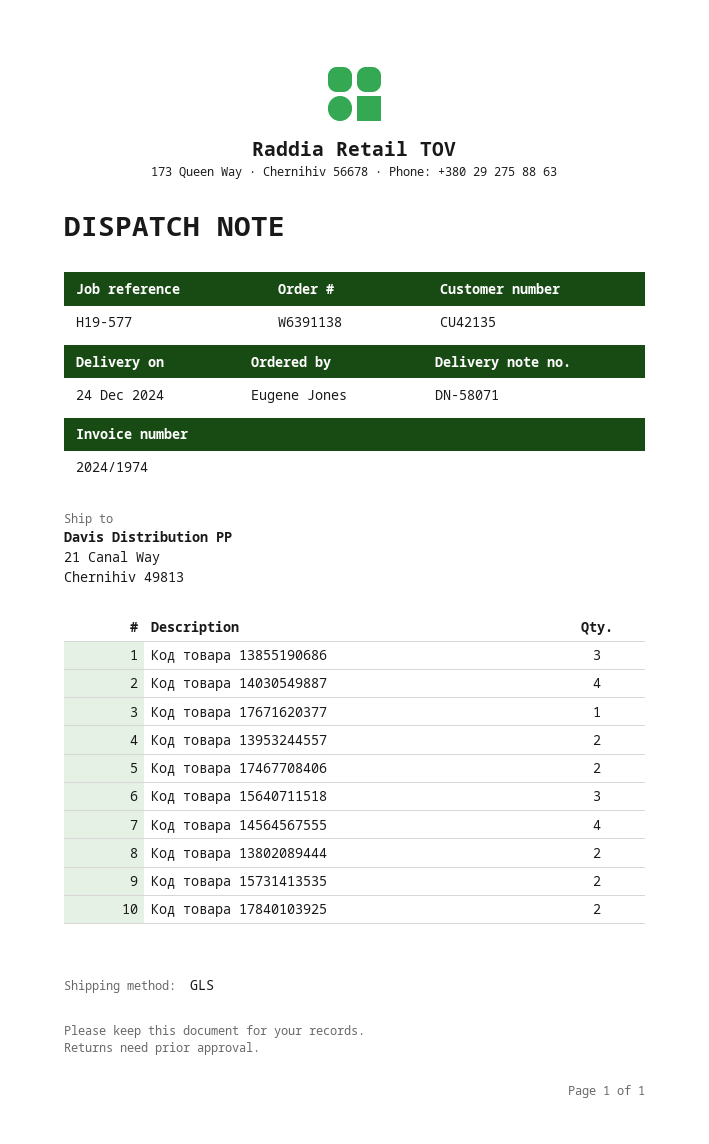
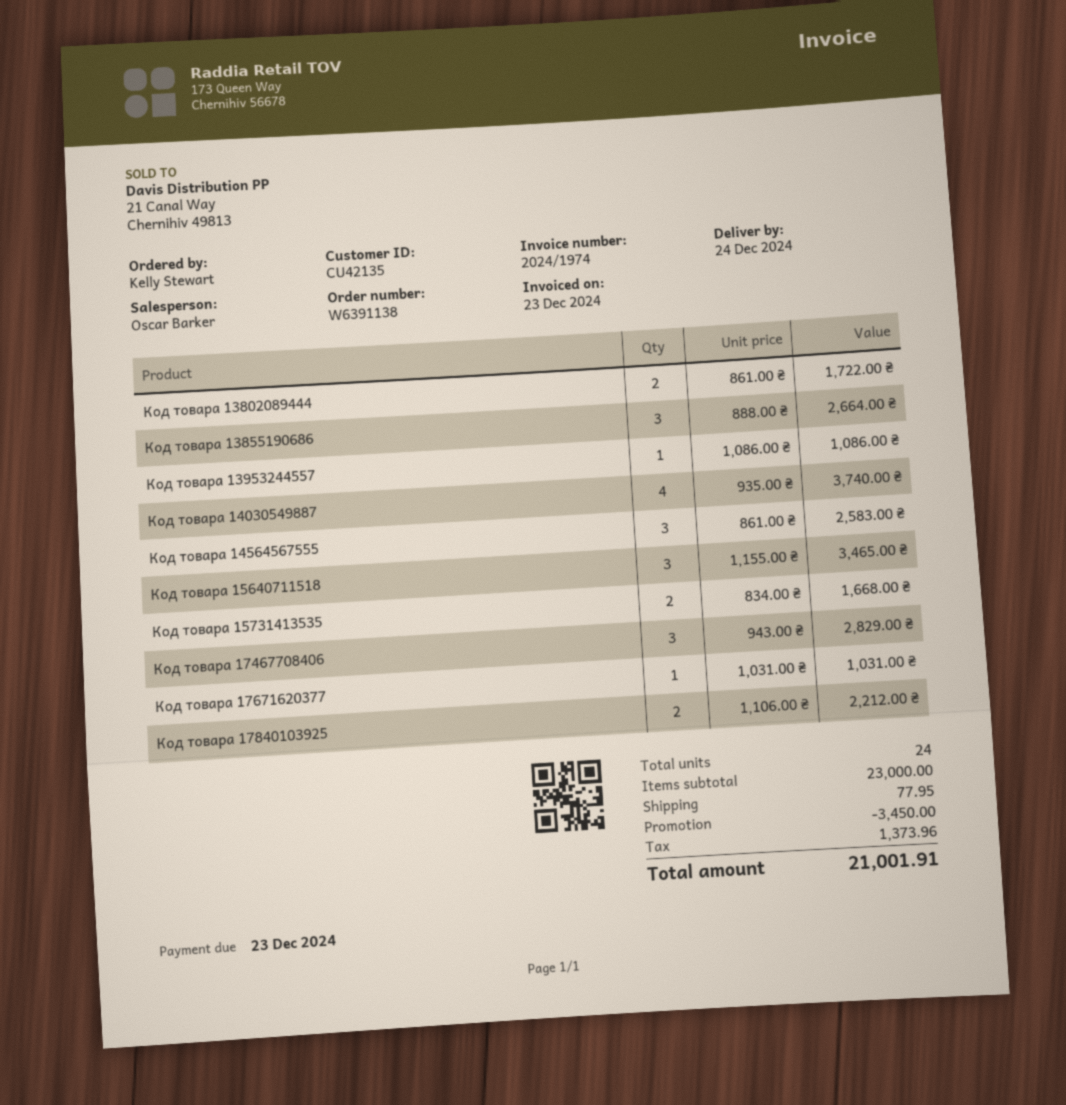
ordered by: Eugene Jones -> Kelly Stewart
Код товара 13953244557: 2 -> 1
Код товара 17467708406: 2 -> 3
Код товара 14564567555: 4 -> 3

